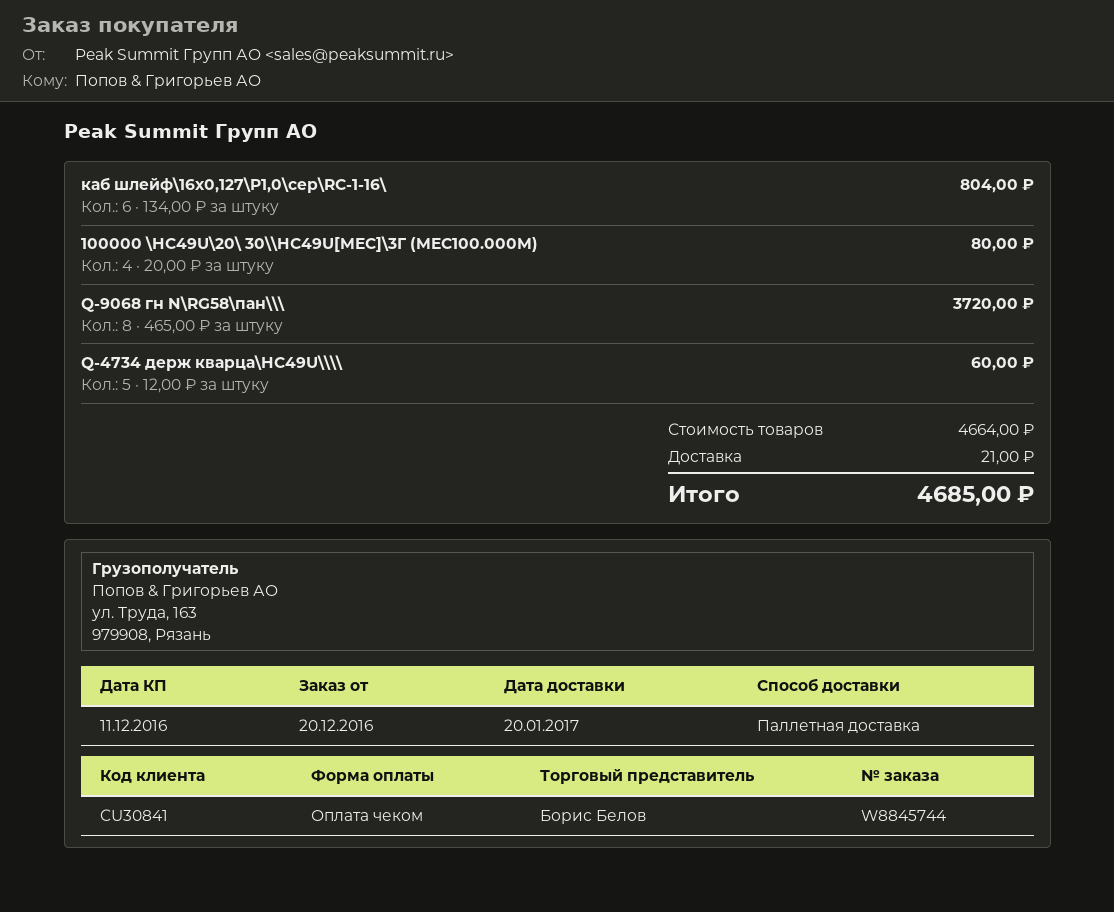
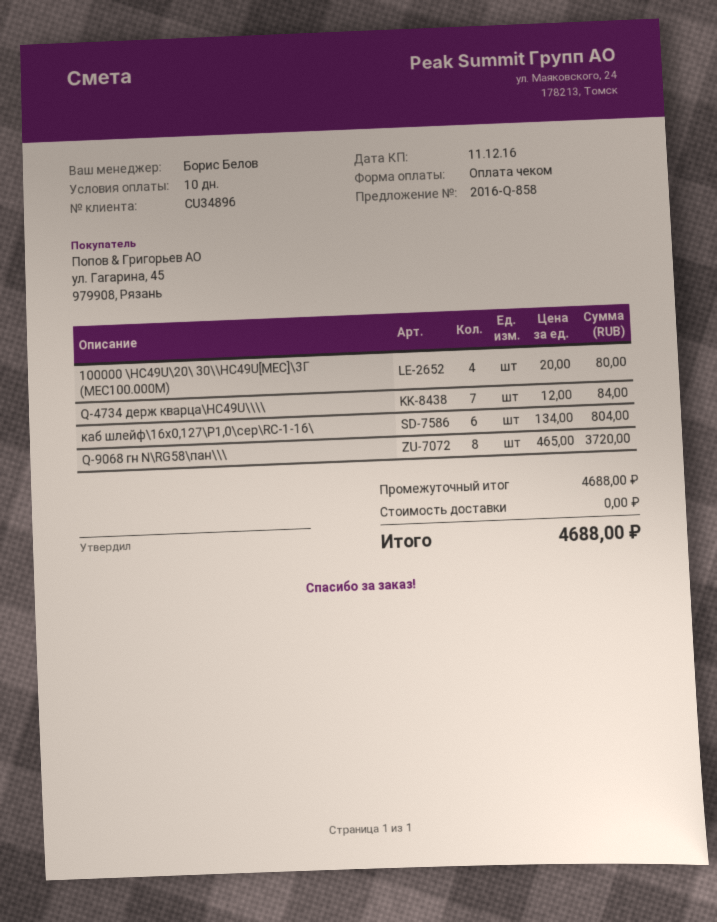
customer number: CU30841 -> CU34896
Q-4734 держ кварца\HC49U\\\\: 5 x 12.00 = 60.00 -> 7 x 12.00 = 84.00
subtotal: 4664.00 -> 4688.00
shipping: 21.00 -> 0.00
total: 4685.00 -> 4688.00

